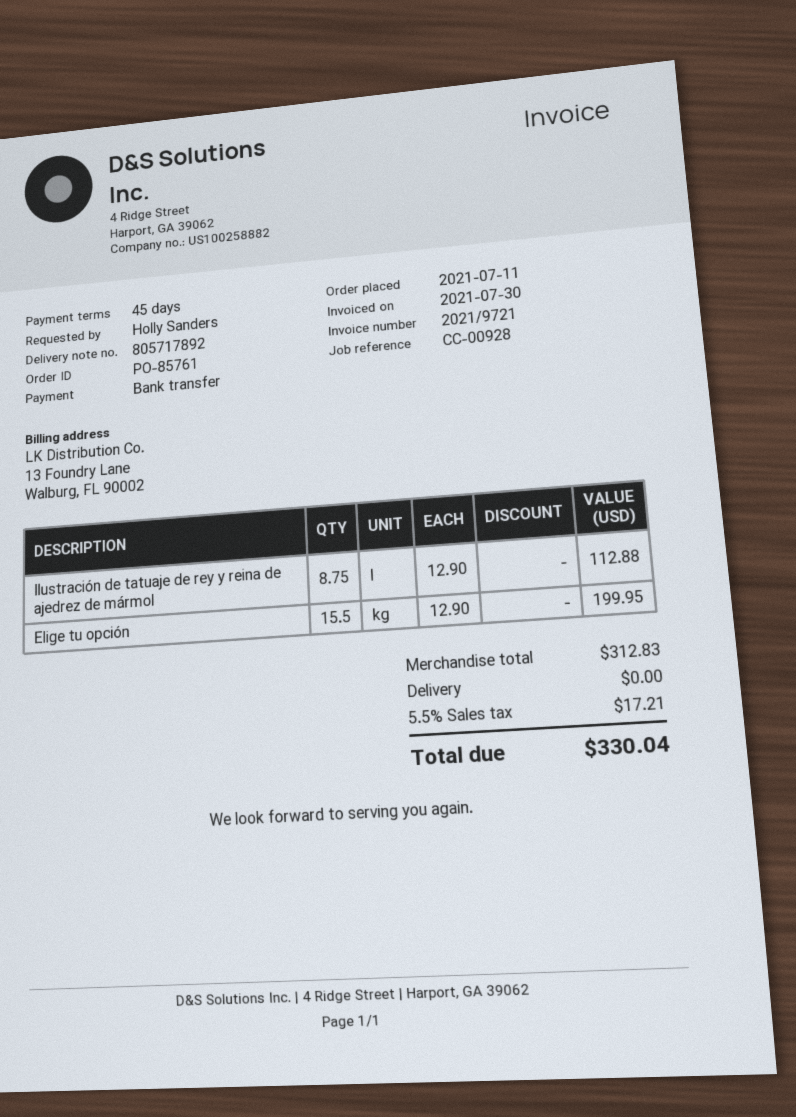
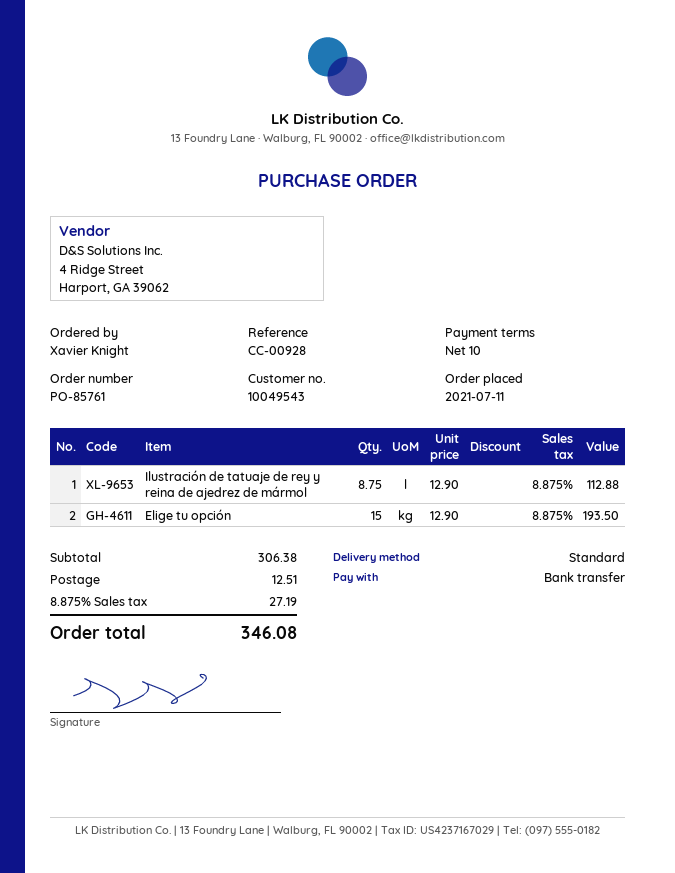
payment terms: 45 days -> 10 days
ordered by: Holly Sanders -> Xavier Knight
Elige tu opción: 15.5 x 12.90 = 199.95 -> 15 x 12.90 = 193.50
subtotal: 312.83 -> 306.38
shipping: 0.00 -> 12.51
tax: 5.5% = 17.21 -> 8.875% = 27.19
total: 330.04 -> 346.08

